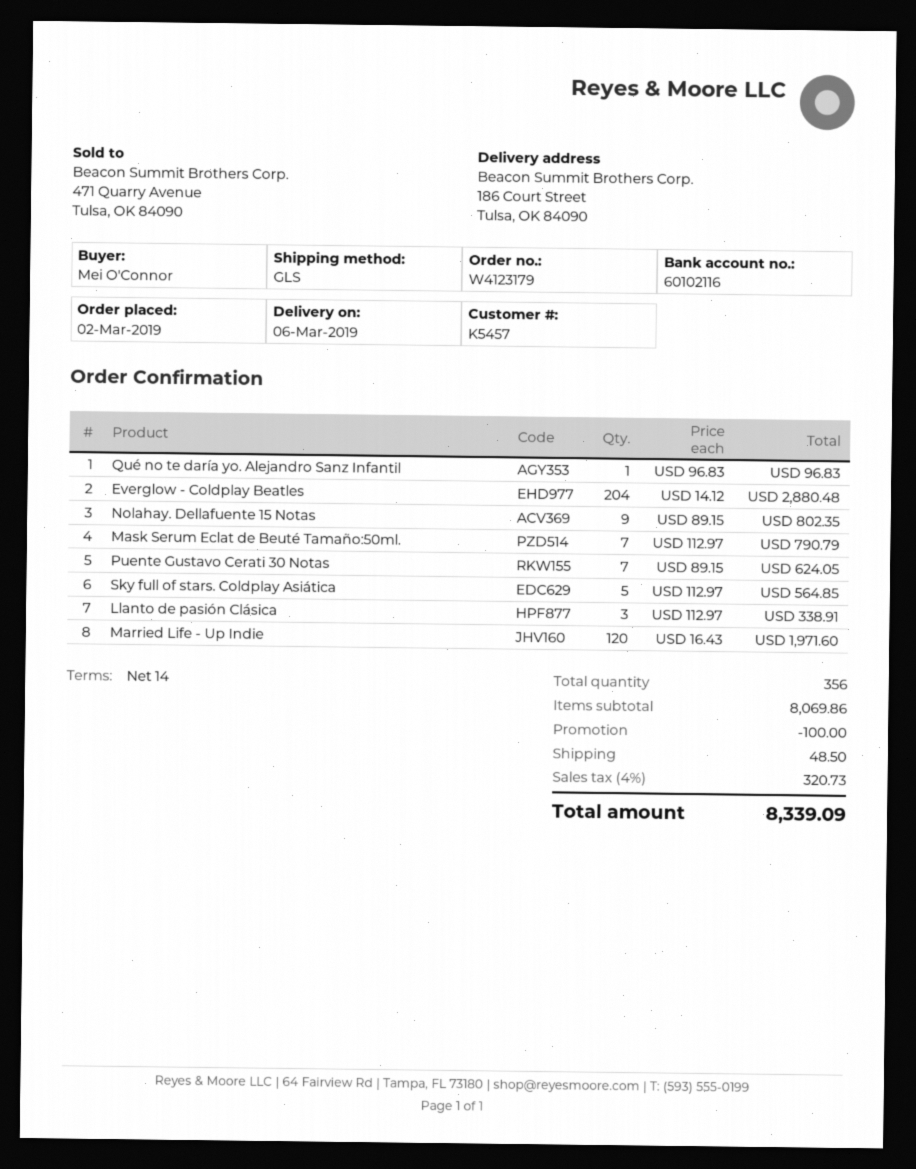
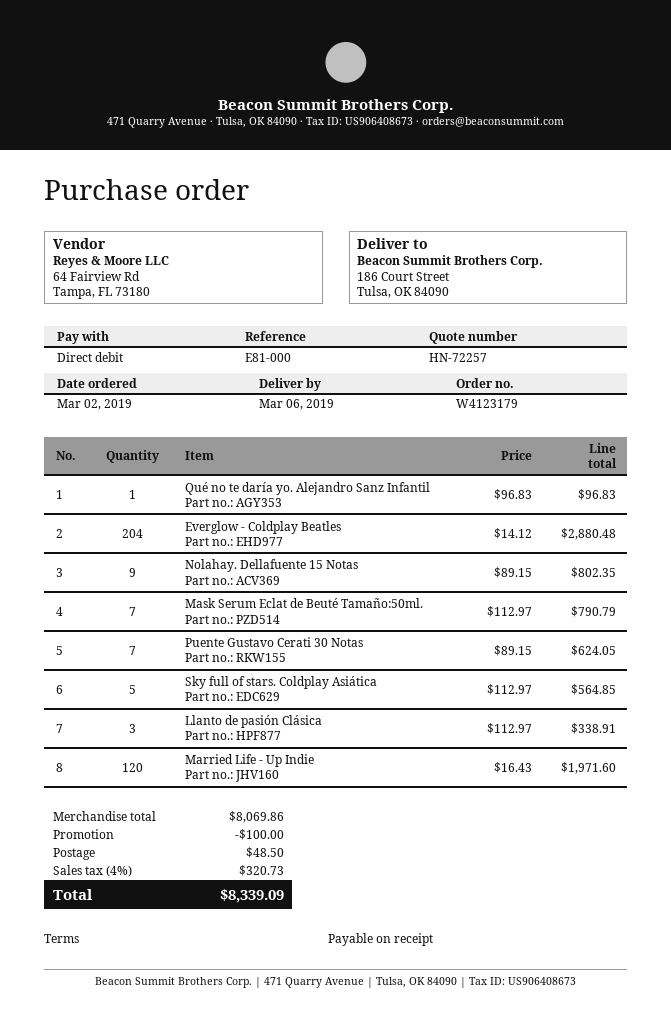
payment terms: 14 days -> on receipt

